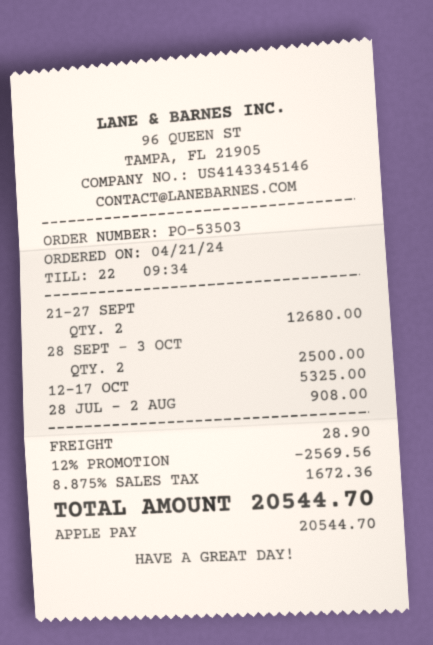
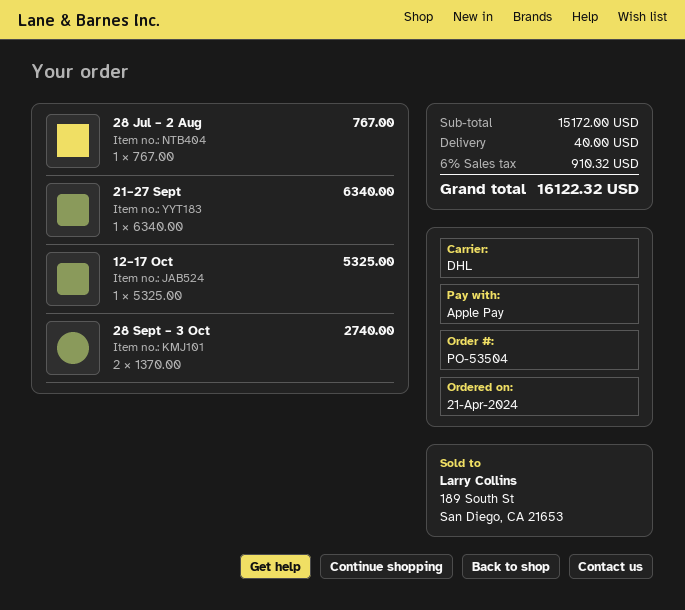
order number: PO-53503 -> PO-53504
21–27 SEPT: 2 for 12680.00 -> 1 for 6340.00
28 SEPT – 3 OCT: 2 for 2500.00 -> 2 for 2740.00
28 JUL – 2 AUG: 1 for 908.00 -> 1 for 767.00
discount: 12% = 2569.56 -> none
shipping: 28.90 -> 40.00
tax: 8.875% = 1672.36 -> 6% = 910.32
total: 20544.70 -> 16122.32

